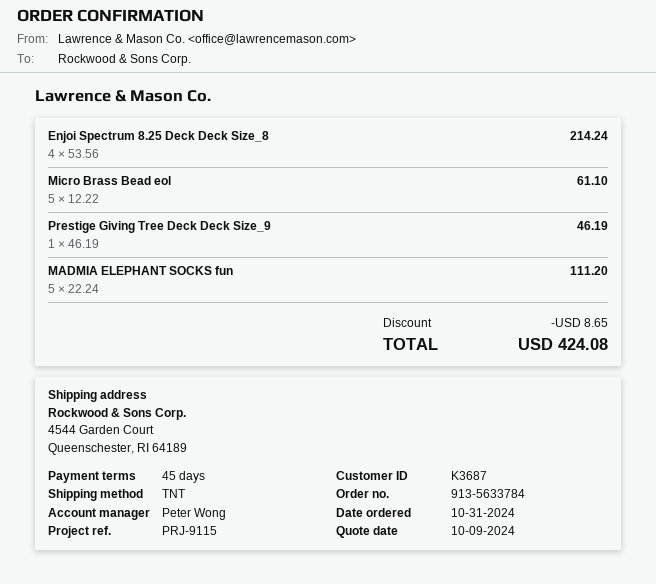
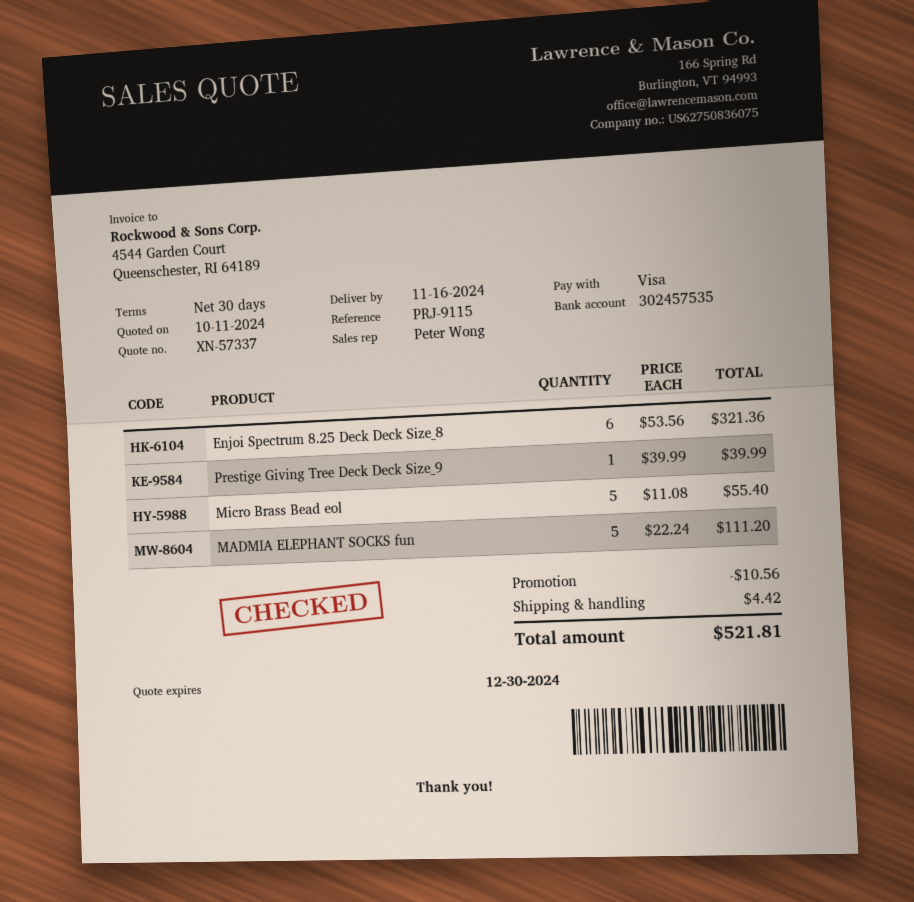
quote date: 2024-10-09 -> 2024-10-11
payment terms: 45 days -> 30 days
Enjoi Spectrum 8.25 Deck Deck Size_8: 4 x 53.56 = 214.24 -> 6 x 53.56 = 321.36
Micro Brass Bead eol: 5 x 12.22 = 61.10 -> 5 x 11.08 = 55.40
Prestige Giving Tree Deck Deck Size_9: 1 x 46.19 = 46.19 -> 1 x 39.99 = 39.99
discount: 8.65 -> 10.56
shipping: none -> 4.42
total: 424.08 -> 521.81

